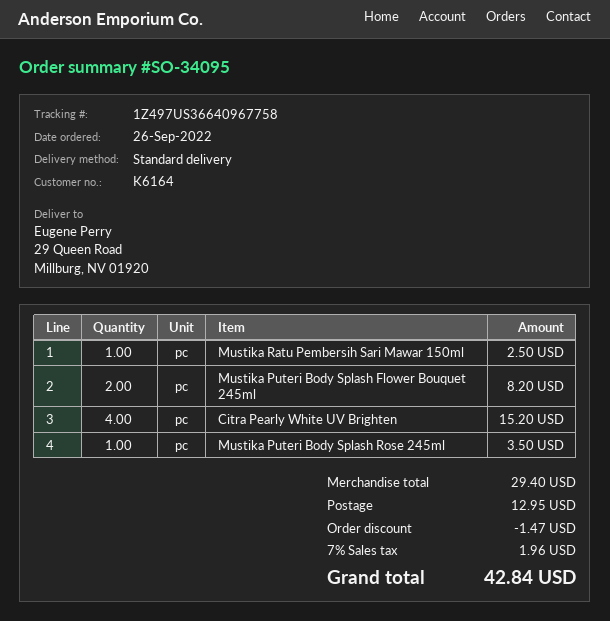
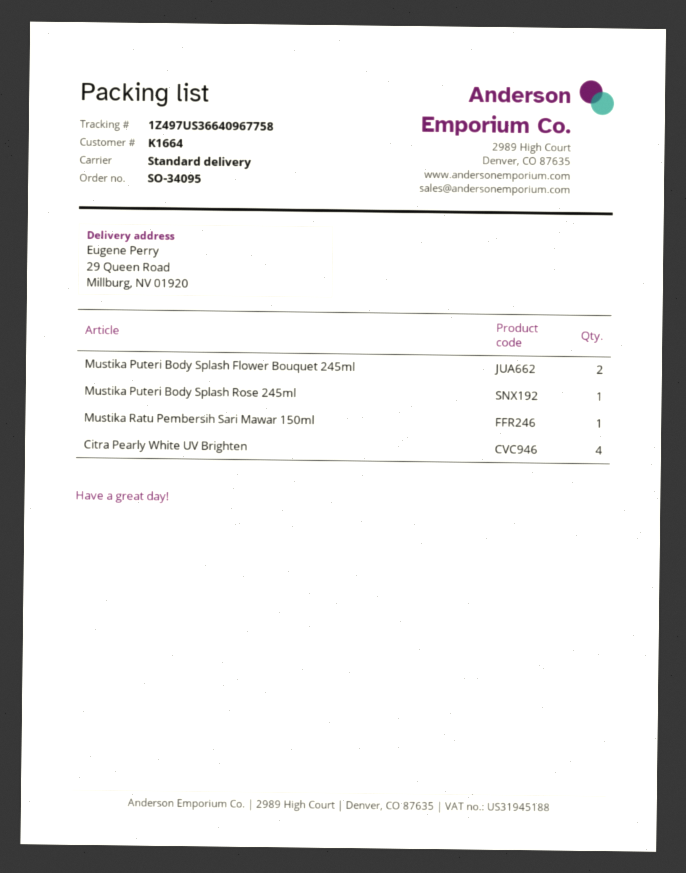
customer number: K6164 -> K1664

